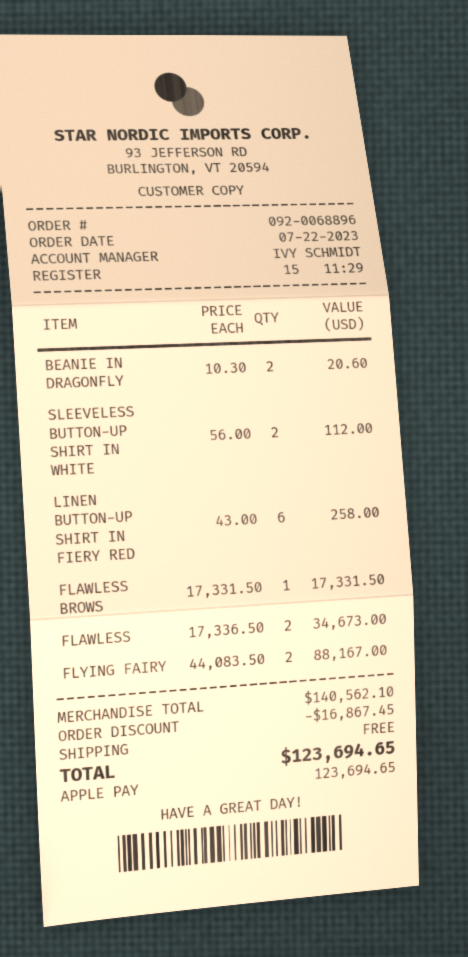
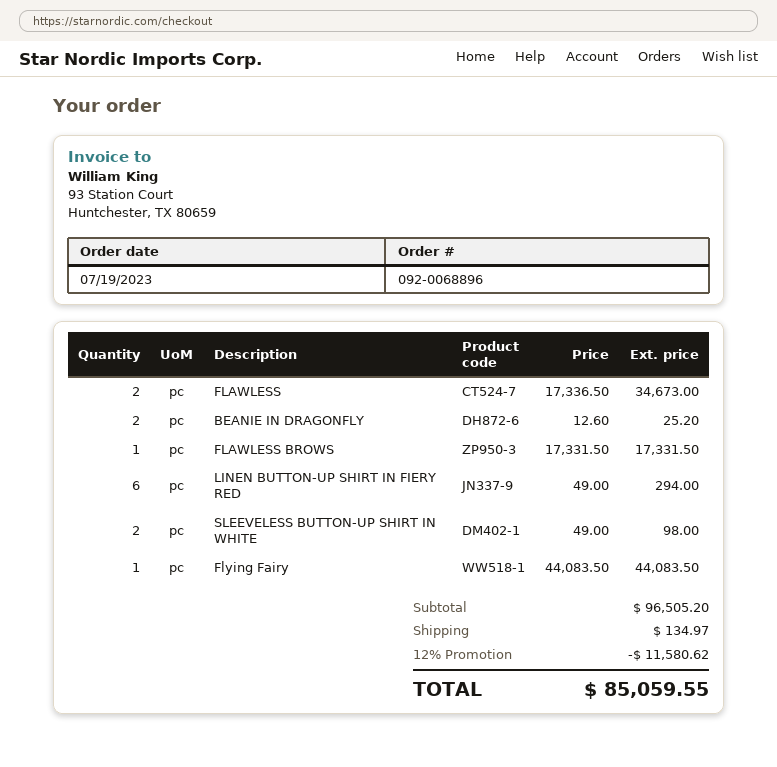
order date: 2023-07-22 -> 2023-07-19
BEANIE IN DRAGONFLY: 2 x 10.30 = 20.60 -> 2 x 12.60 = 25.20
SLEEVELESS BUTTON-UP SHIRT IN WHITE: 2 x 56.00 = 112.00 -> 2 x 49.00 = 98.00
LINEN BUTTON-UP SHIRT IN FIERY RED: 6 x 43.00 = 258.00 -> 6 x 49.00 = 294.00
FLYING FAIRY: 2 x 44083.50 = 88167.00 -> 1 x 44083.50 = 44083.50
subtotal: 140562.10 -> 96505.20
discount: 16867.45 -> 11580.62
shipping: 0.00 -> 134.97
total: 123694.65 -> 85059.55

